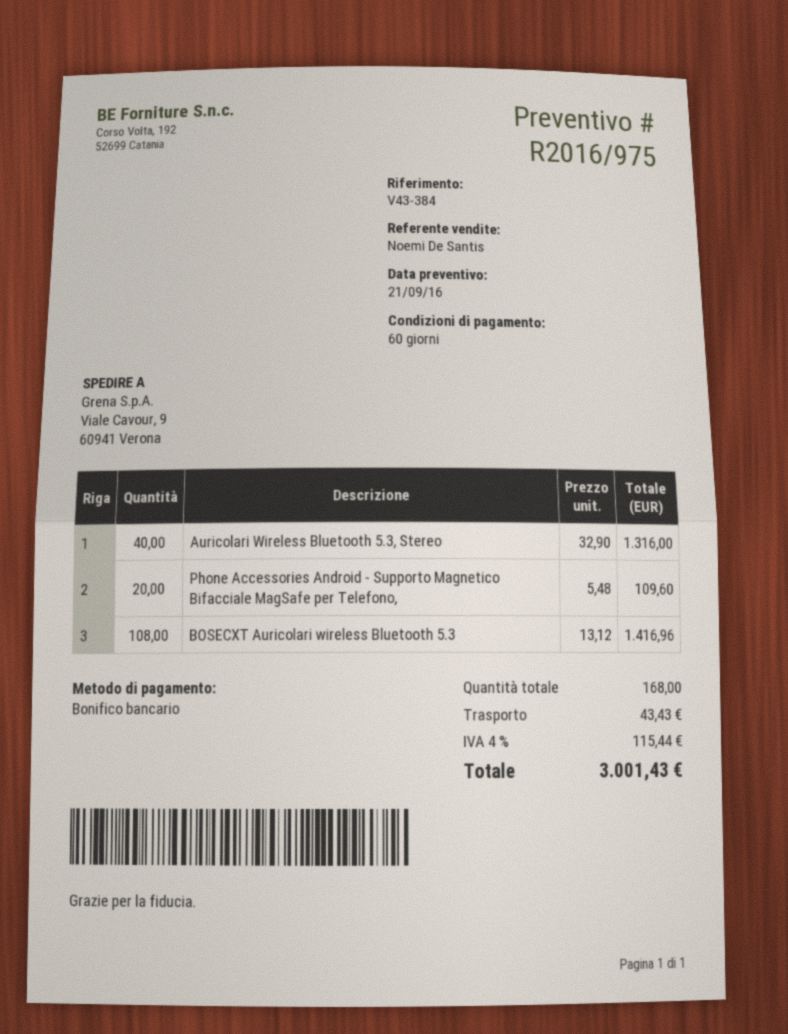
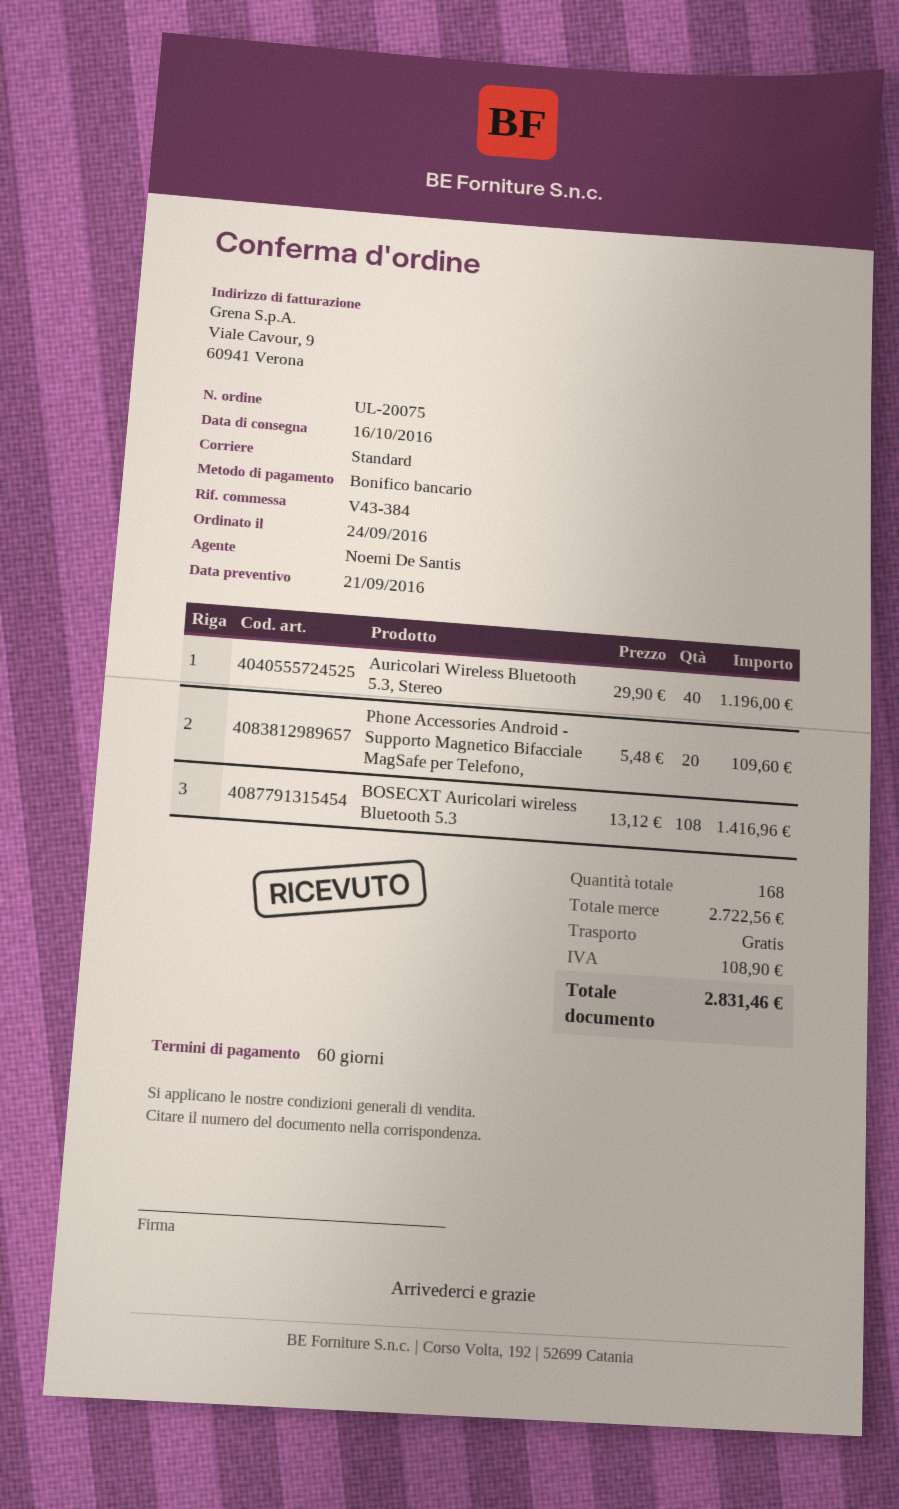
Auricolari Wireless Bluetooth 5.3, Stereo: 40 x 32.90 = 1316.00 -> 40 x 29.90 = 1196.00
shipping: 43.43 -> 0.00
tax: 115.44 -> 108.90
total: 3001.43 -> 2831.46

